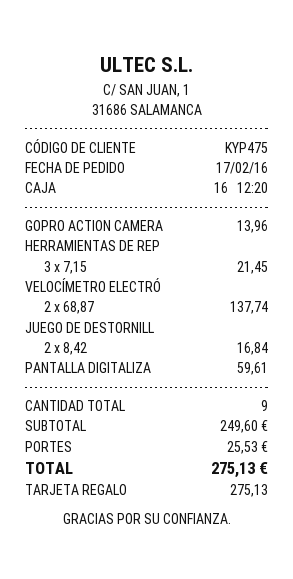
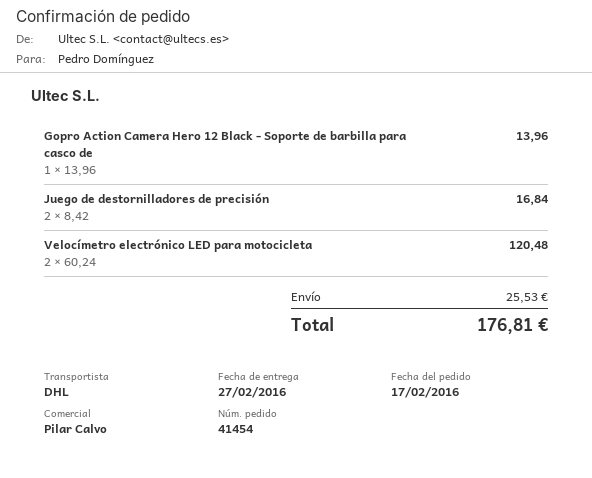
HERRAMIENTAS DE REP: 3 x 7.15 = 21.45 -> none
VELOCÍMETRO ELECTRÓ: 2 x 68.87 = 137.74 -> 2 x 60.24 = 120.48
PANTALLA DIGITALIZA: 1 x 59.61 = 59.61 -> none
total: 275.13 -> 176.81

